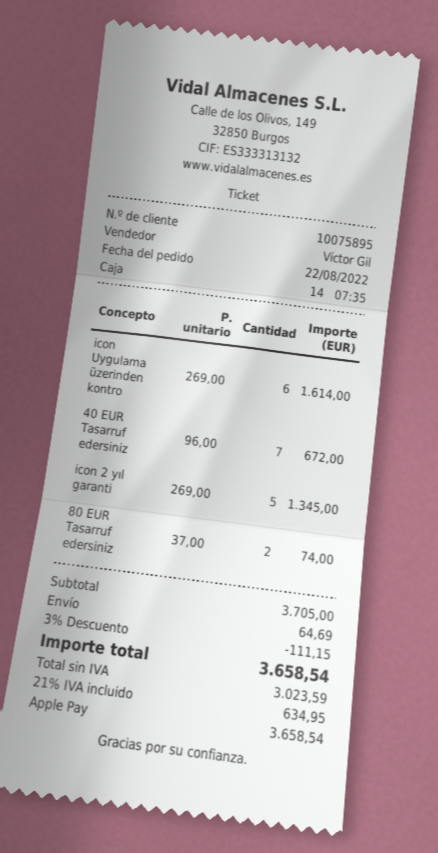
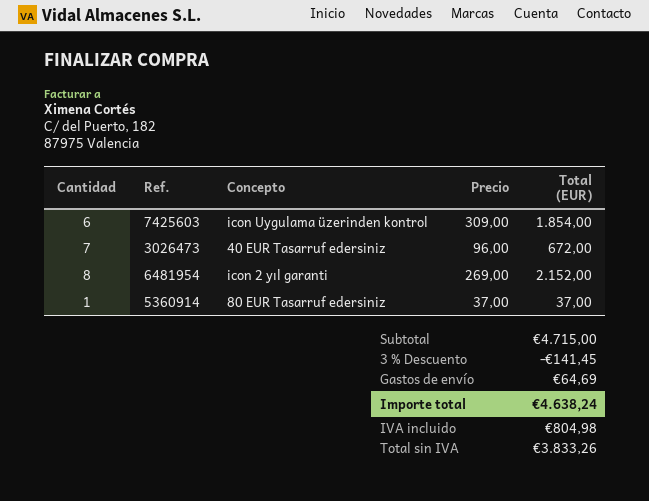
icon Uygulama üzerinden kontro: 6 x 269.00 = 1614.00 -> 6 x 309.00 = 1854.00
icon 2 yıl garanti: 5 x 269.00 = 1345.00 -> 8 x 269.00 = 2152.00
80 EUR Tasarruf edersiniz: 2 x 37.00 = 74.00 -> 1 x 37.00 = 37.00
subtotal: 3705.00 -> 4715.00
discount: 3% = 111.15 -> 3% = 141.45
net: 3023.59 -> 3833.26
tax: 634.95 -> 804.98
total: 3658.54 -> 4638.24

